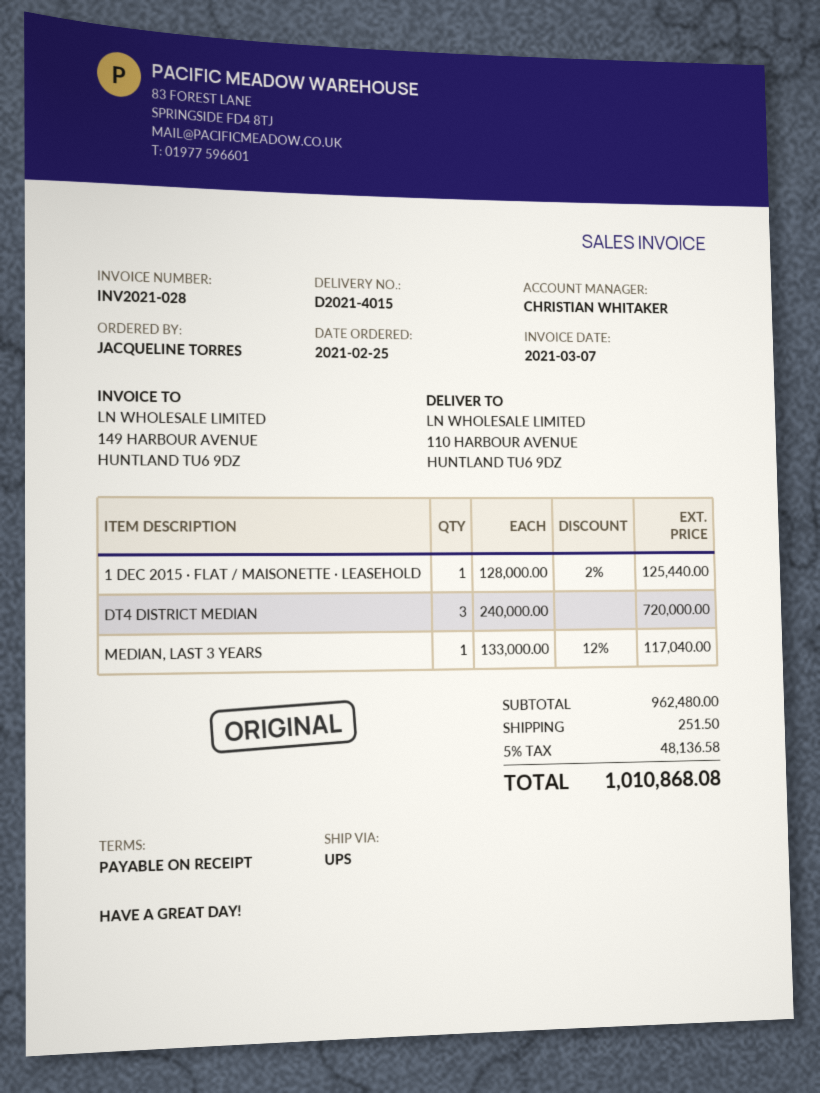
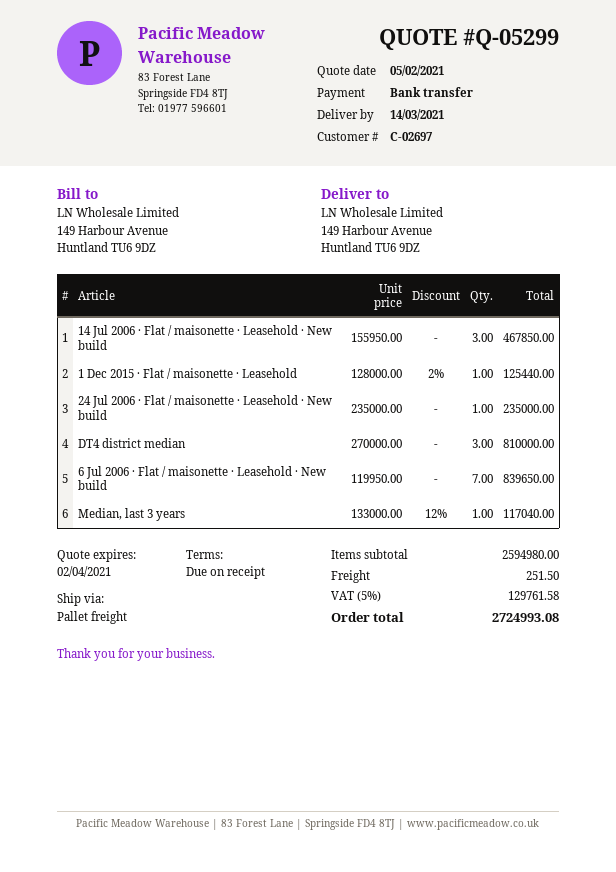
shipping method: UPS -> pallet freight
ship to: 110 HARBOUR AVENUE, HUNTLAND TU6 9DZ -> 149 Harbour Avenue, Huntland TU6 9DZ
DT4 DISTRICT MEDIAN: 3 x 240000.00 = 720000.00 -> 3 x 270000.00 = 810000.00
14 Jul 2006 · Flat / maisonette · Leasehold · New build: none -> 3 x 155950.00 = 467850.00
24 Jul 2006 · Flat / maisonette · Leasehold · New build: none -> 1 x 235000.00 = 235000.00
6 Jul 2006 · Flat / maisonette · Leasehold · New build: none -> 7 x 119950.00 = 839650.00
subtotal: 962480.00 -> 2594980.00
tax: 5% = 48136.58 -> 5% = 129761.58
total: 1010868.08 -> 2724993.08

